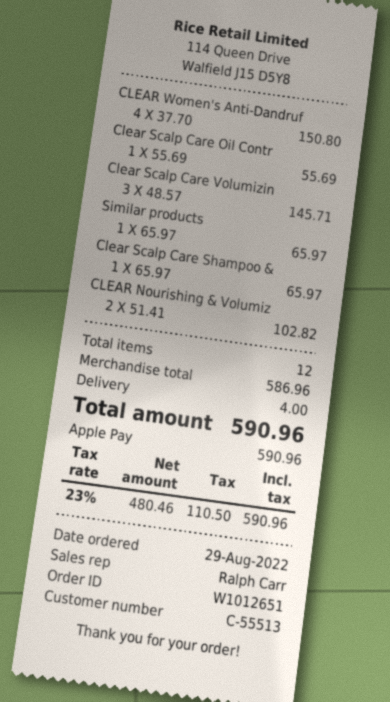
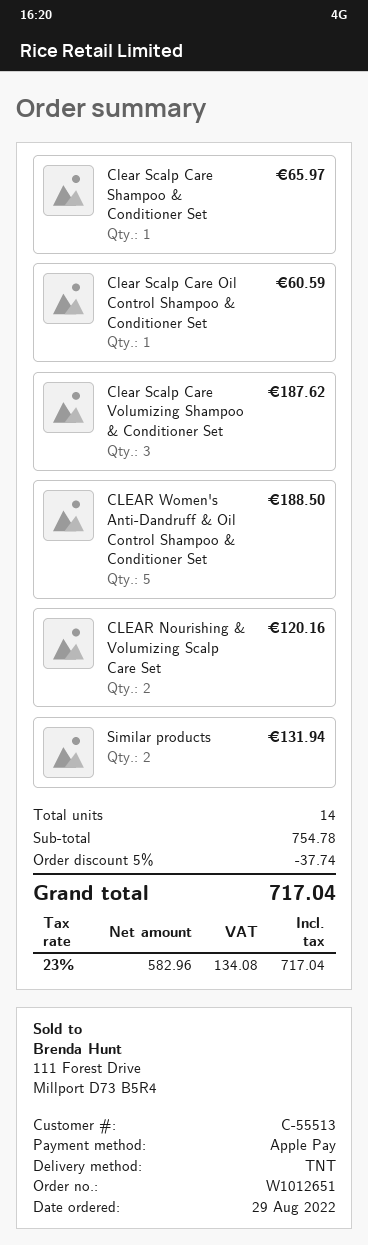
CLEAR Women's Anti-Dandruf: 4 for 150.80 -> 5 for 188.50
Clear Scalp Care Oil Contr: 1 for 55.69 -> 1 for 60.59
Clear Scalp Care Volumizin: 3 for 145.71 -> 3 for 187.62
Similar products: 1 for 65.97 -> 2 for 131.94
CLEAR Nourishing & Volumiz: 2 for 102.82 -> 2 for 120.16
total quantity: 12 -> 14
subtotal: 586.96 -> 754.78
discount: none -> 5% = 37.74
shipping: 4.00 -> none
net: 480.46 -> 582.96
tax: 23% = 110.50 -> 23% = 134.08
total: 590.96 -> 717.04

